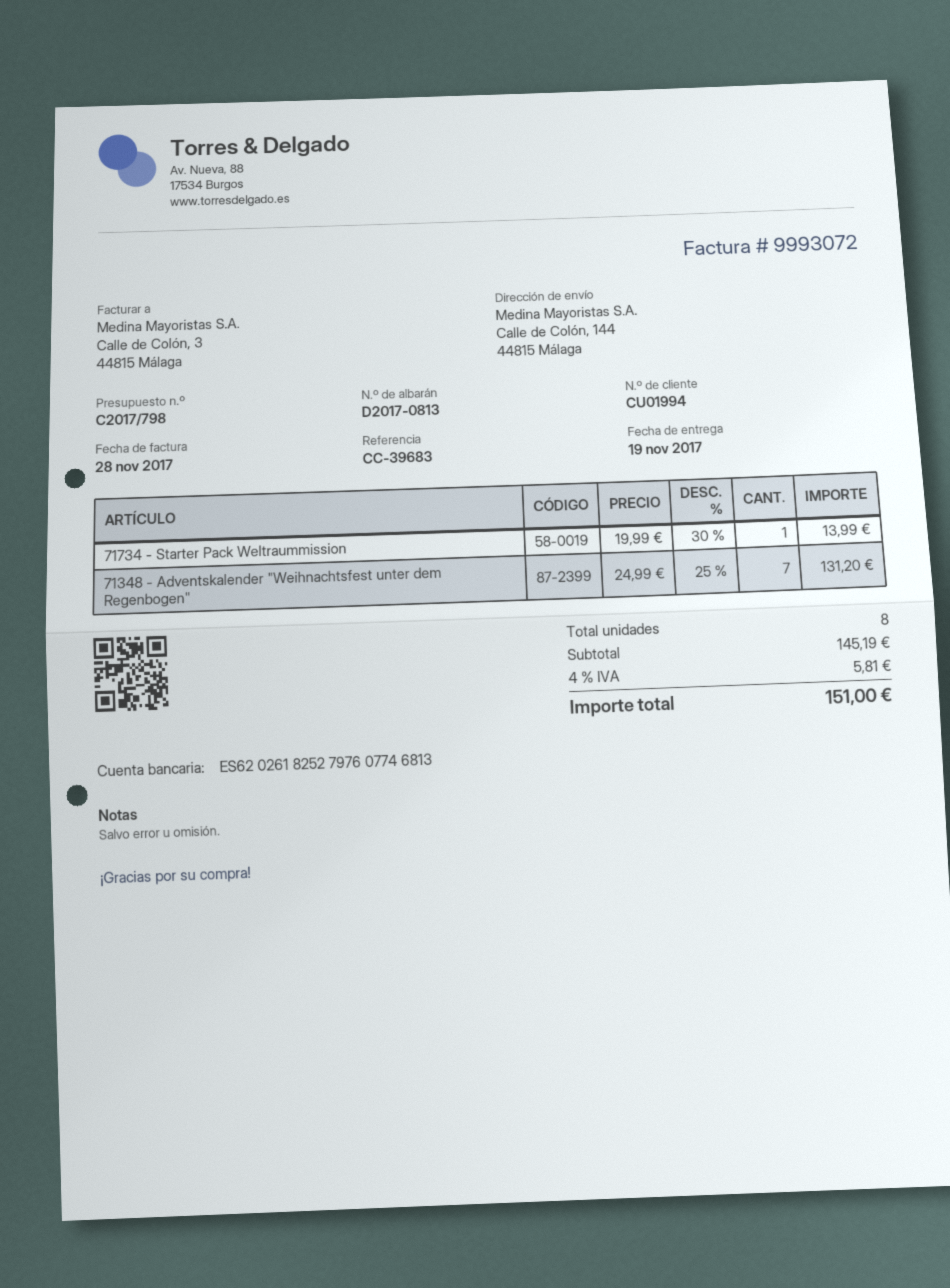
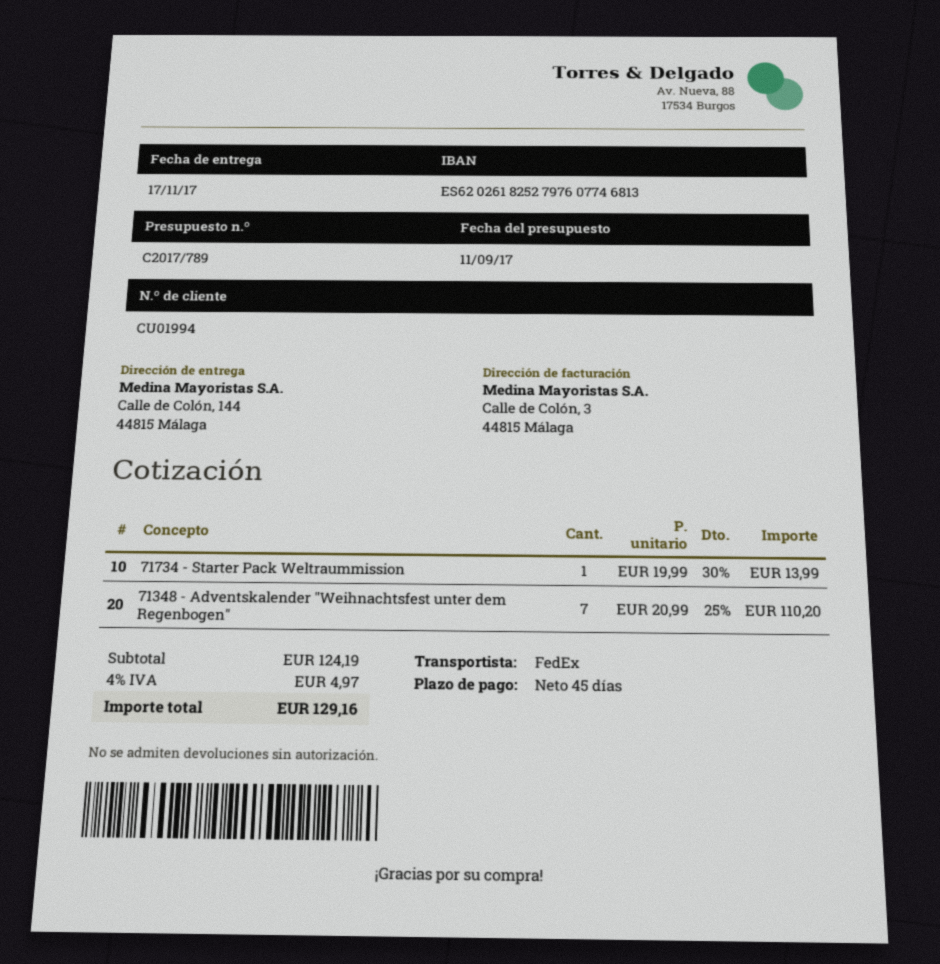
quote number: C2017/798 -> C2017/789
delivery date: 2017-11-19 -> 2017-11-17
71348 - Adventskalender "Weihnachtsfest unter dem Regenbogen": 7 x 24.99 - 25% = 131.20 -> 7 x 20.99 - 25% = 110.20
subtotal: 145.19 -> 124.19
tax: 4% = 5.81 -> 4% = 4.97
total: 151.00 -> 129.16

